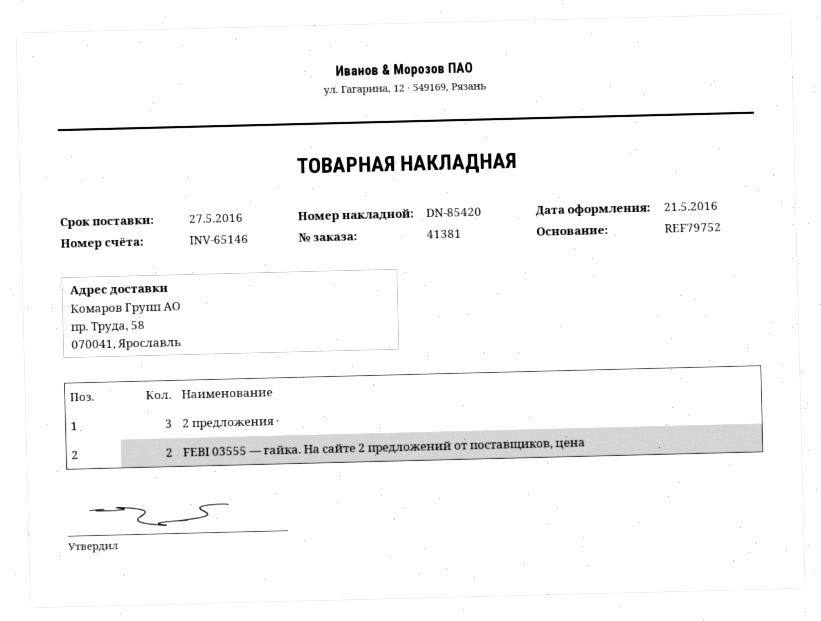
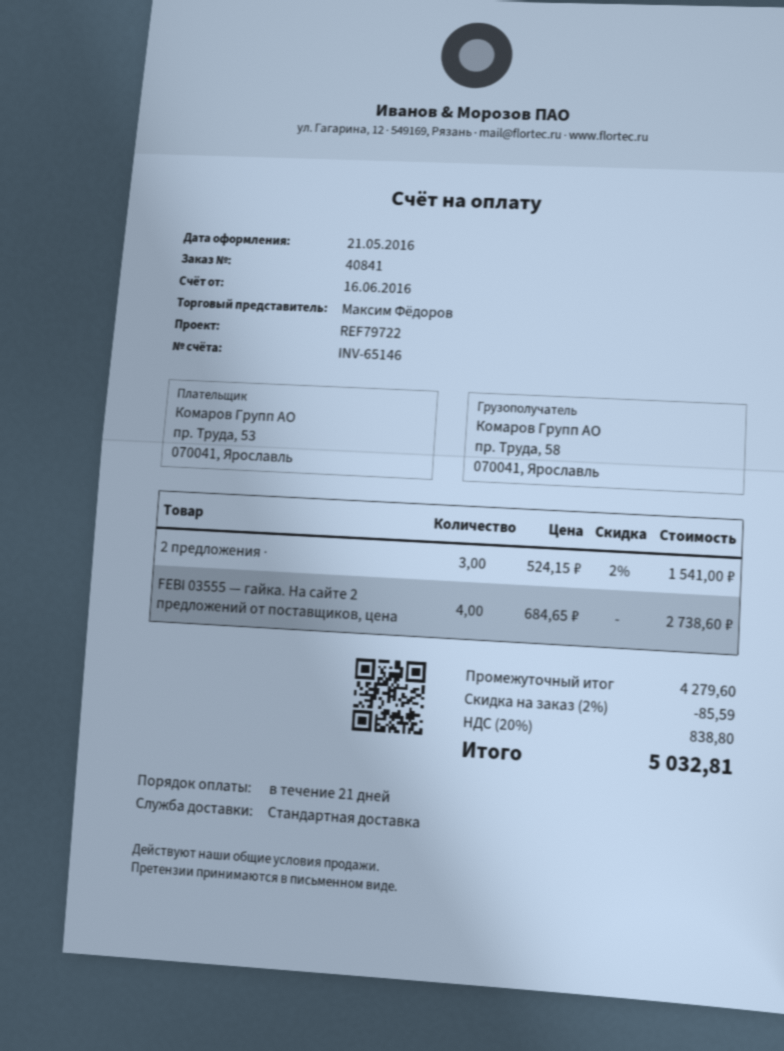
order number: 41381 -> 40841
reference: REF79752 -> REF79722
FEBI 03555 — гайка. На сайте 2 предложений от поставщиков, цена: 2 -> 4

